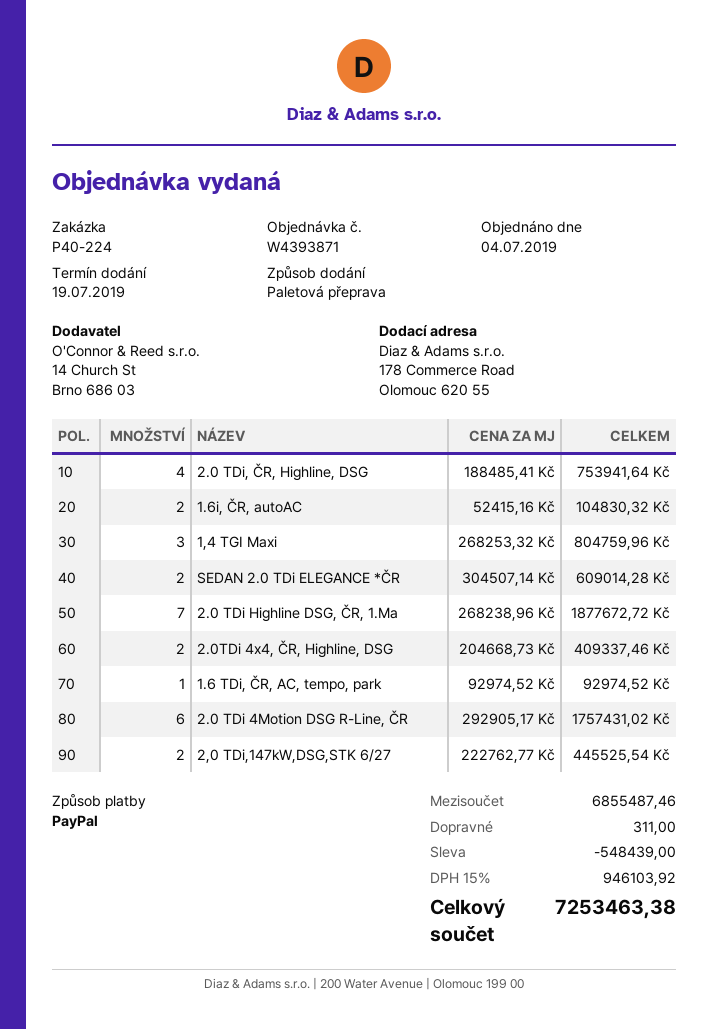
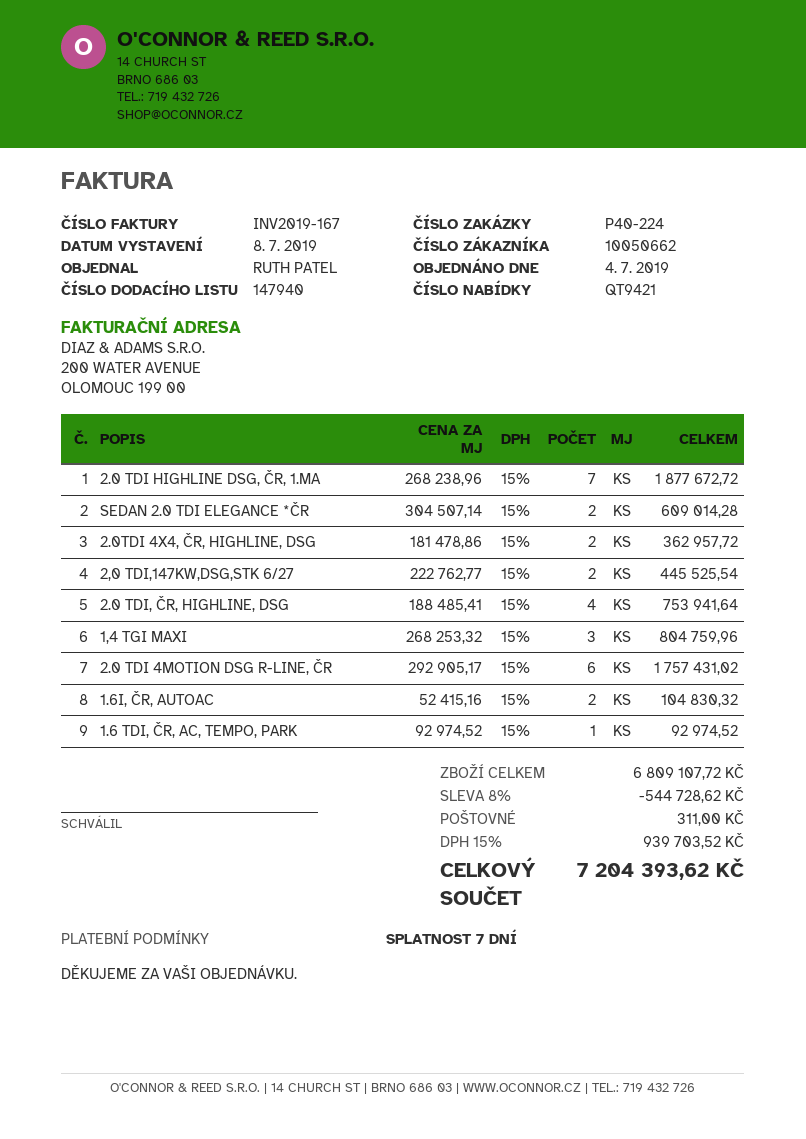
2.0TDi 4x4, ČR, Highline, DSG: 2 x 204668.73 = 409337.46 -> 2 x 181478.86 = 362957.72
subtotal: 6855487.46 -> 6809107.72
discount: 548439.00 -> 544728.62
tax: 15% = 946103.92 -> 15% = 939703.52
total: 7253463.38 -> 7204393.62

